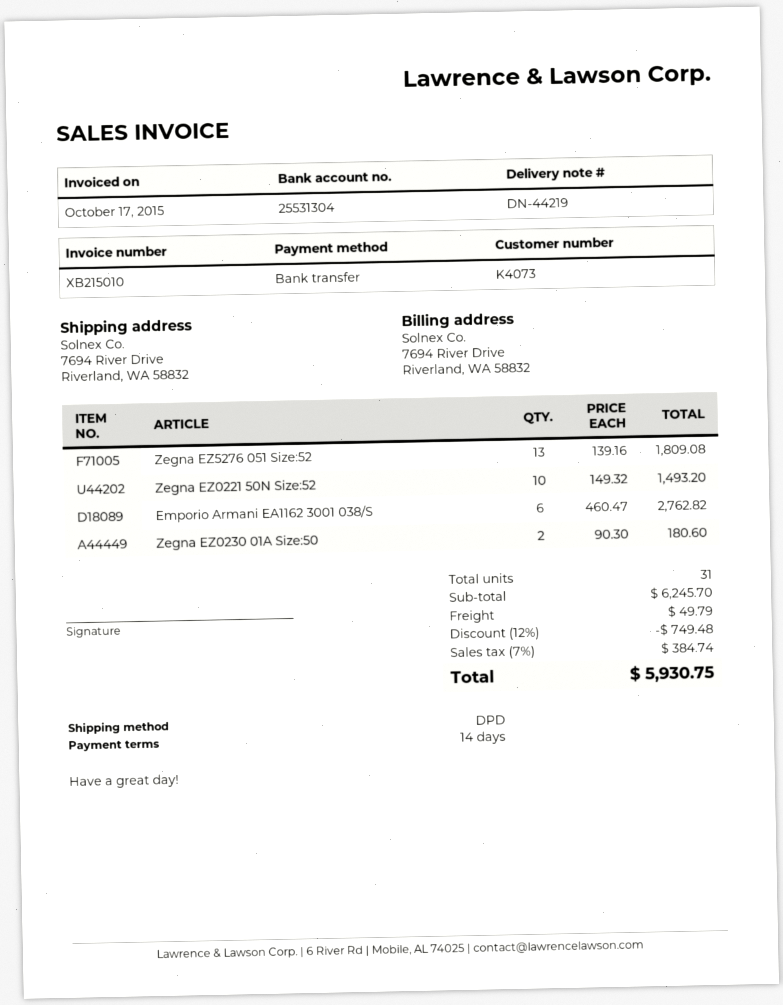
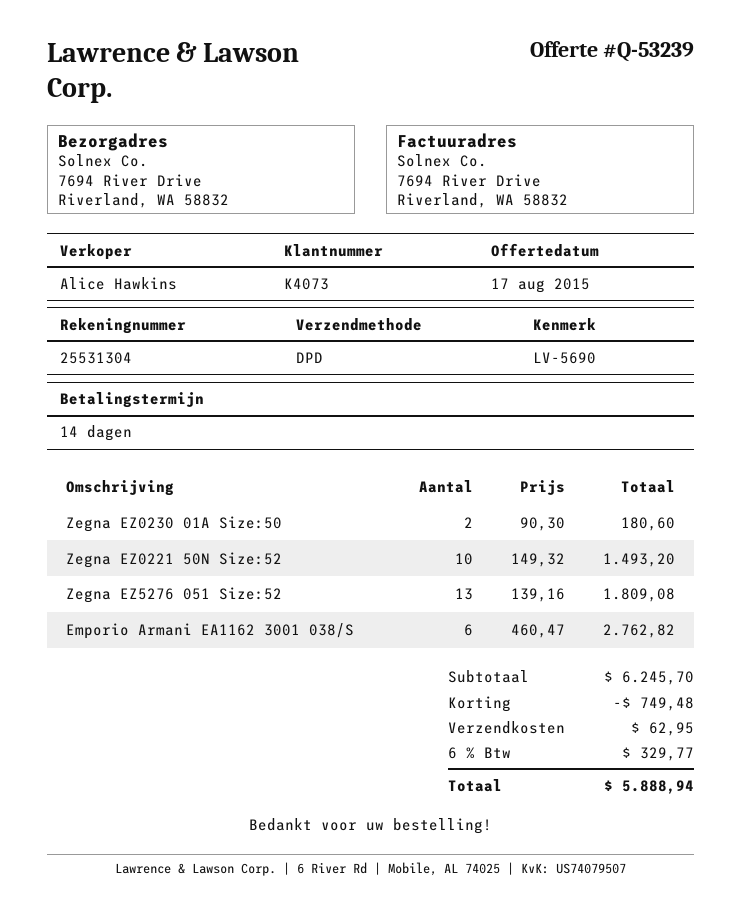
shipping: 49.79 -> 62.95
tax: 7% = 384.74 -> 6% = 329.77
total: 5930.75 -> 5888.94

